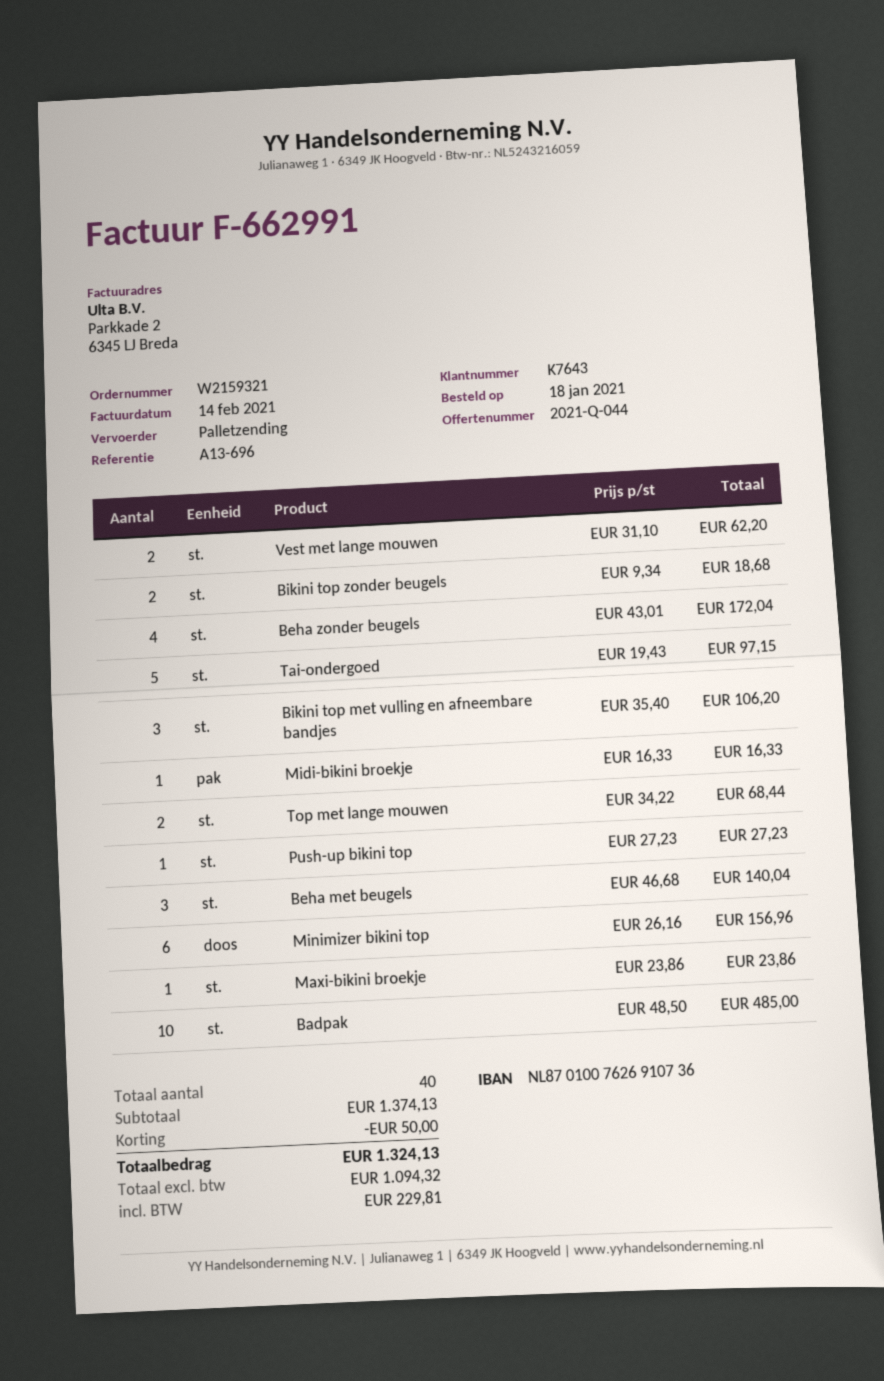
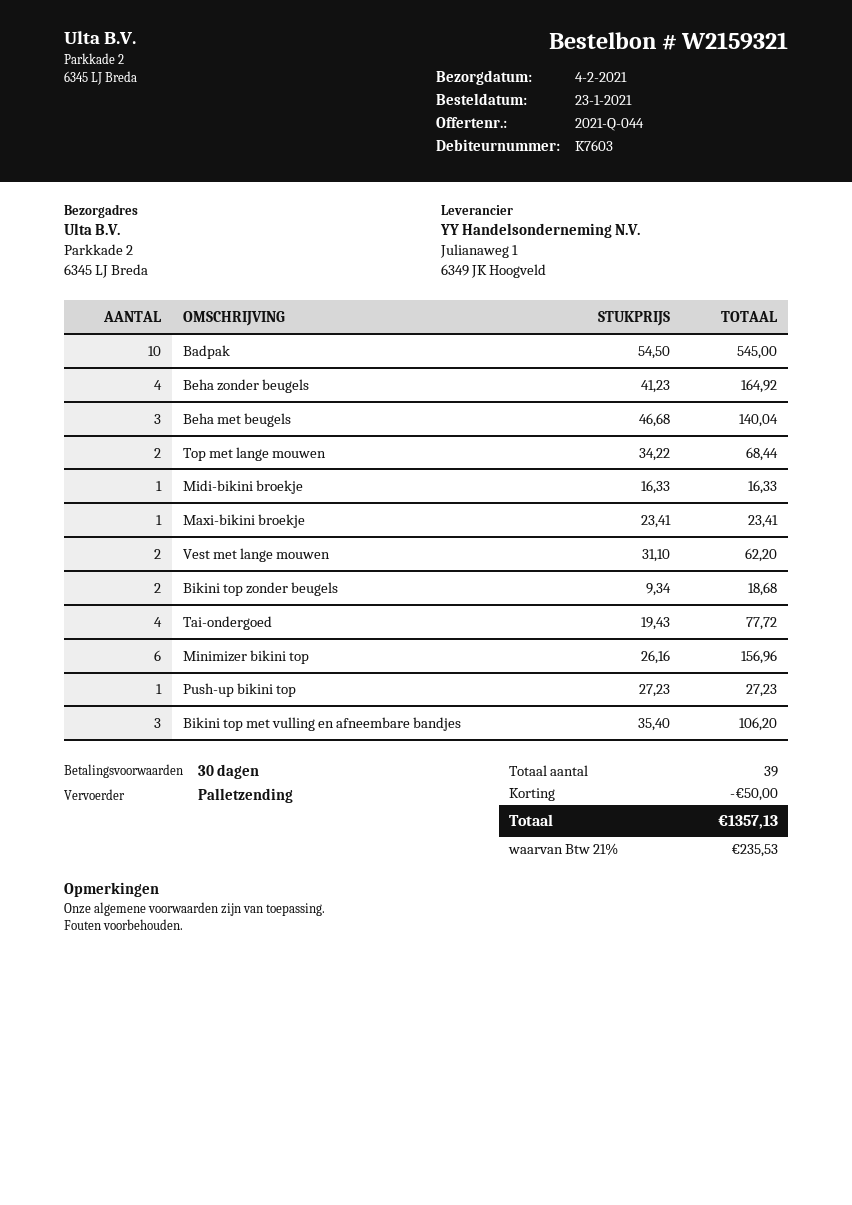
order date: 2021-01-18 -> 2021-01-23
customer number: K7643 -> K7603
Beha zonder beugels: 4 x 43.01 = 172.04 -> 4 x 41.23 = 164.92
Tai-ondergoed: 5 x 19.43 = 97.15 -> 4 x 19.43 = 77.72
Maxi-bikini broekje: 1 x 23.86 = 23.86 -> 1 x 23.41 = 23.41
Badpak: 10 x 48.50 = 485.00 -> 10 x 54.50 = 545.00
total quantity: 40 -> 39
tax: 229.81 -> 235.53
total: 1324.13 -> 1357.13

